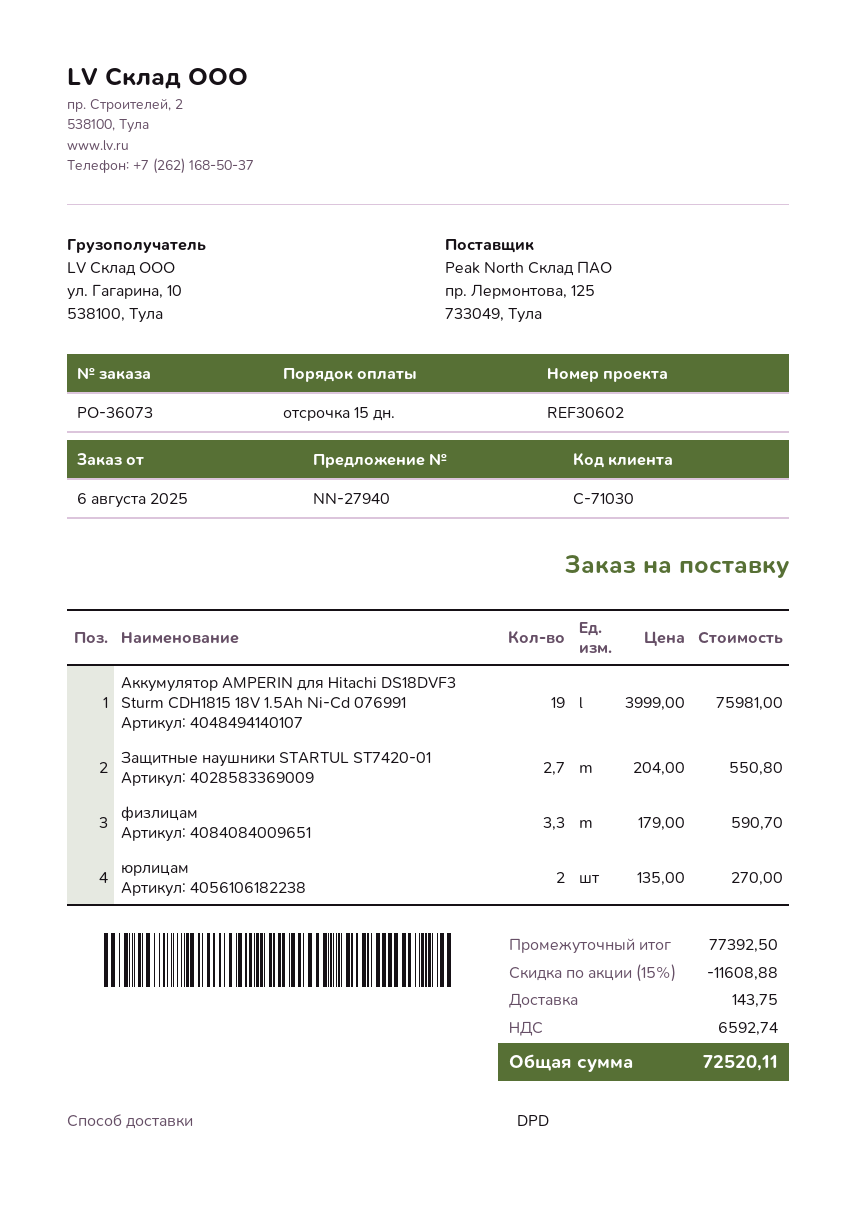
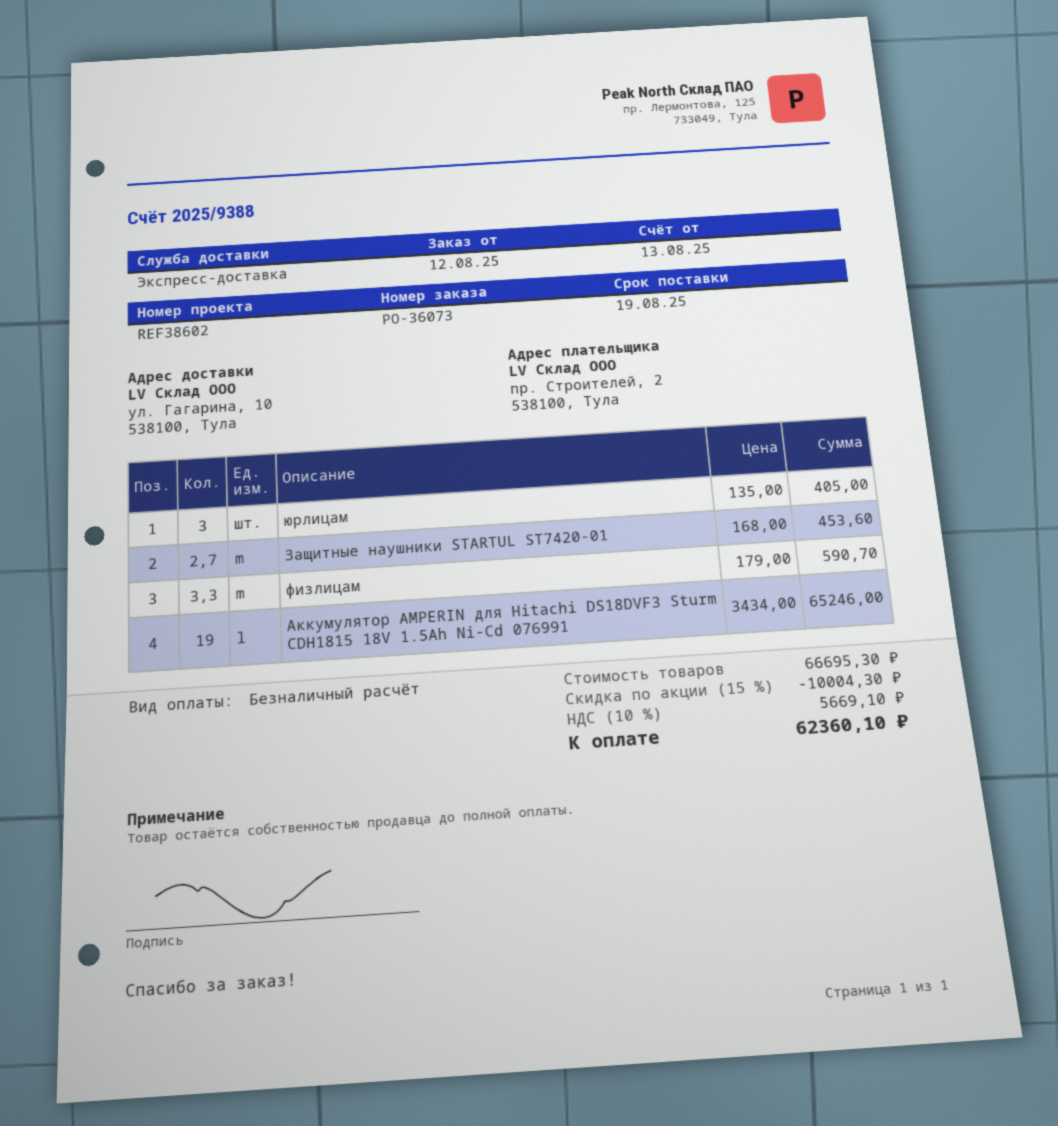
order date: 2025-08-06 -> 2025-08-12
reference: REF30602 -> REF38602
shipping method: DPD -> express
Аккумулятор AMPERIN для Hitachi DS18DVF3 Sturm CDH1815 18V 1.5Ah Ni-Cd 076991: 19 x 3999.00 = 75981.00 -> 19 x 3434.00 = 65246.00
Защитные наушники STARTUL ST7420-01: 2.7 x 204.00 = 550.80 -> 2.7 x 168.00 = 453.60
юрлицам: 2 x 135.00 = 270.00 -> 3 x 135.00 = 405.00
subtotal: 77392.50 -> 66695.30
discount: 15% = 11608.88 -> 15% = 10004.30
shipping: 143.75 -> none
tax: 6592.74 -> 5669.10
total: 72520.11 -> 62360.10

